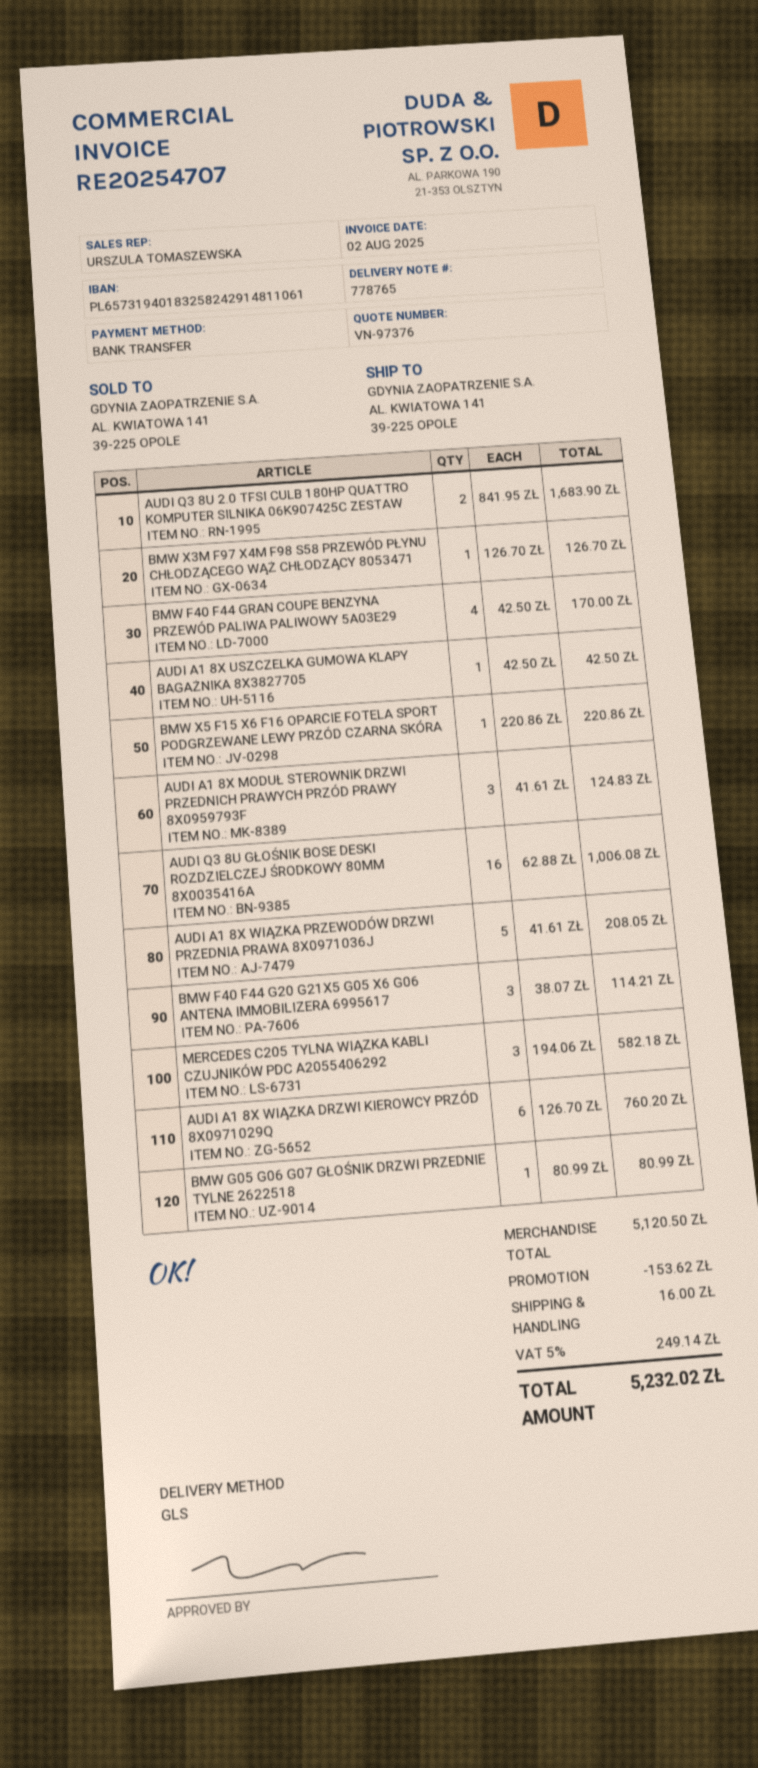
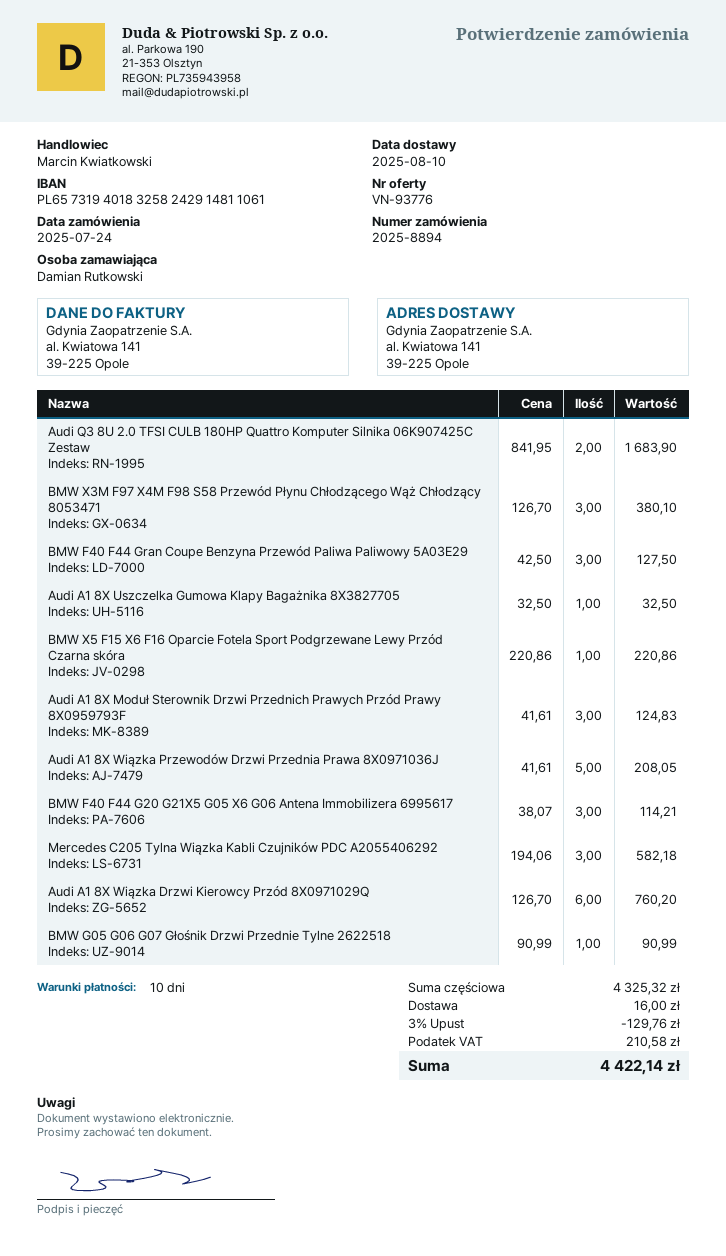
quote number: VN-97376 -> VN-93776
sales rep: URSZULA TOMASZEWSKA -> Marcin Kwiatkowski
BMW X3M F97 X4M F98 S58 PRZEWÓD PŁYNU CHŁODZĄCEGO WĄŻ CHŁODZĄCY 8053471: 1 x 126.70 = 126.70 -> 3 x 126.70 = 380.10
BMW F40 F44 GRAN COUPE BENZYNA PRZEWÓD PALIWA PALIWOWY 5A03E29: 4 x 42.50 = 170.00 -> 3 x 42.50 = 127.50
AUDI A1 8X USZCZELKA GUMOWA KLAPY BAGAŻNIKA 8X3827705: 1 x 42.50 = 42.50 -> 1 x 32.50 = 32.50
AUDI Q3 8U GŁOŚNIK BOSE DESKI ROZDZIELCZEJ ŚRODKOWY 80MM 8X0035416A: 16 x 62.88 = 1006.08 -> none
BMW G05 G06 G07 GŁOŚNIK DRZWI PRZEDNIE TYLNE 2622518: 1 x 80.99 = 80.99 -> 1 x 90.99 = 90.99
subtotal: 5120.50 -> 4325.32
discount: 153.62 -> 129.76
tax: 249.14 -> 210.58
total: 5232.02 -> 4422.14

